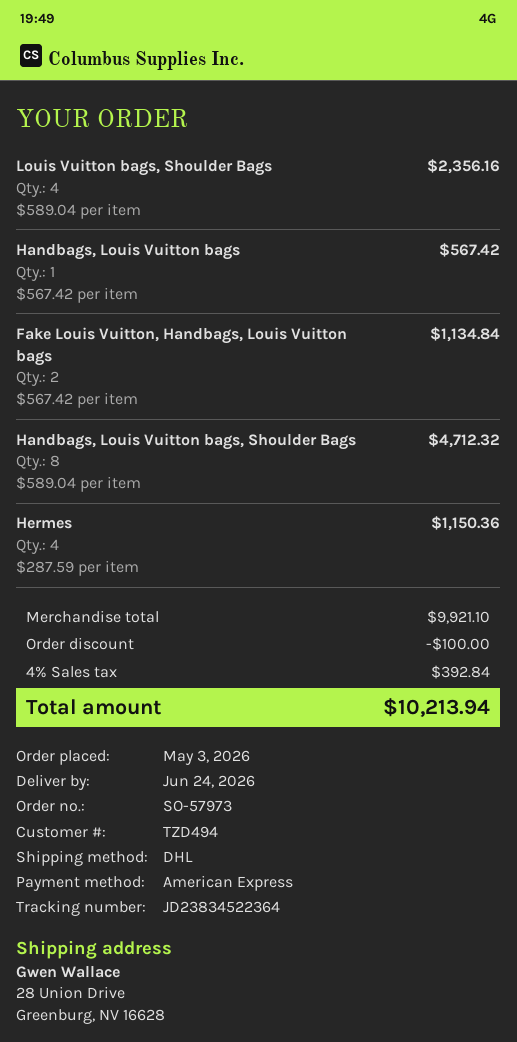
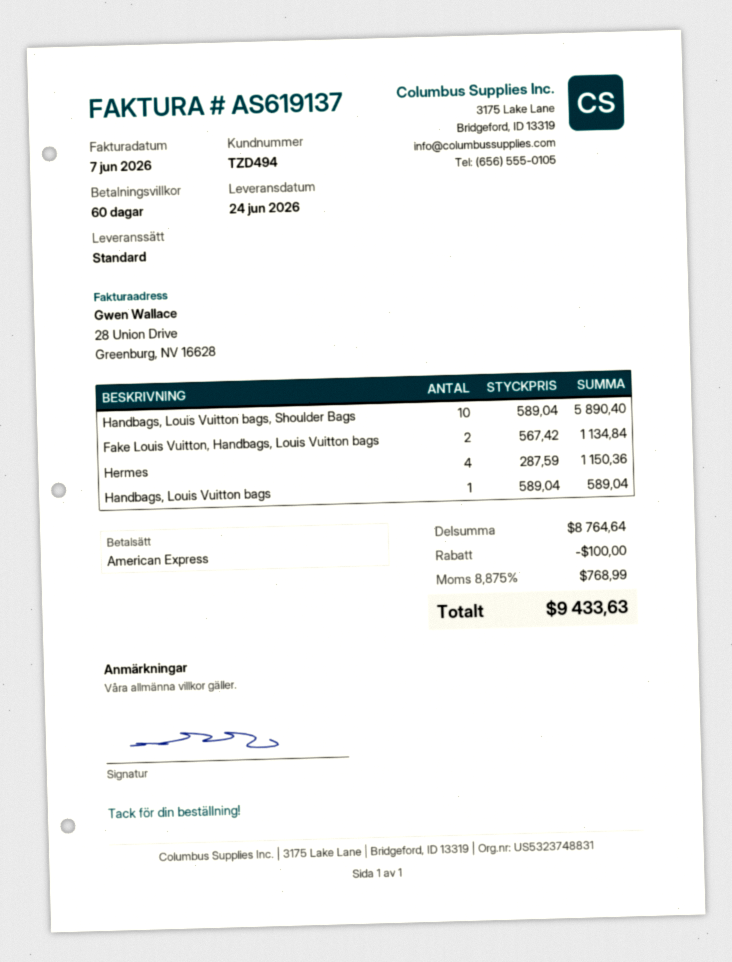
shipping method: DHL -> standard
Louis Vuitton bags, Shoulder Bags: 4 x 589.04 = 2356.16 -> none
Handbags, Louis Vuitton bags: 1 x 567.42 = 567.42 -> 1 x 589.04 = 589.04
Handbags, Louis Vuitton bags, Shoulder Bags: 8 x 589.04 = 4712.32 -> 10 x 589.04 = 5890.40
subtotal: 9921.10 -> 8764.64
tax: 4% = 392.84 -> 8.875% = 768.99
total: 10213.94 -> 9433.63

